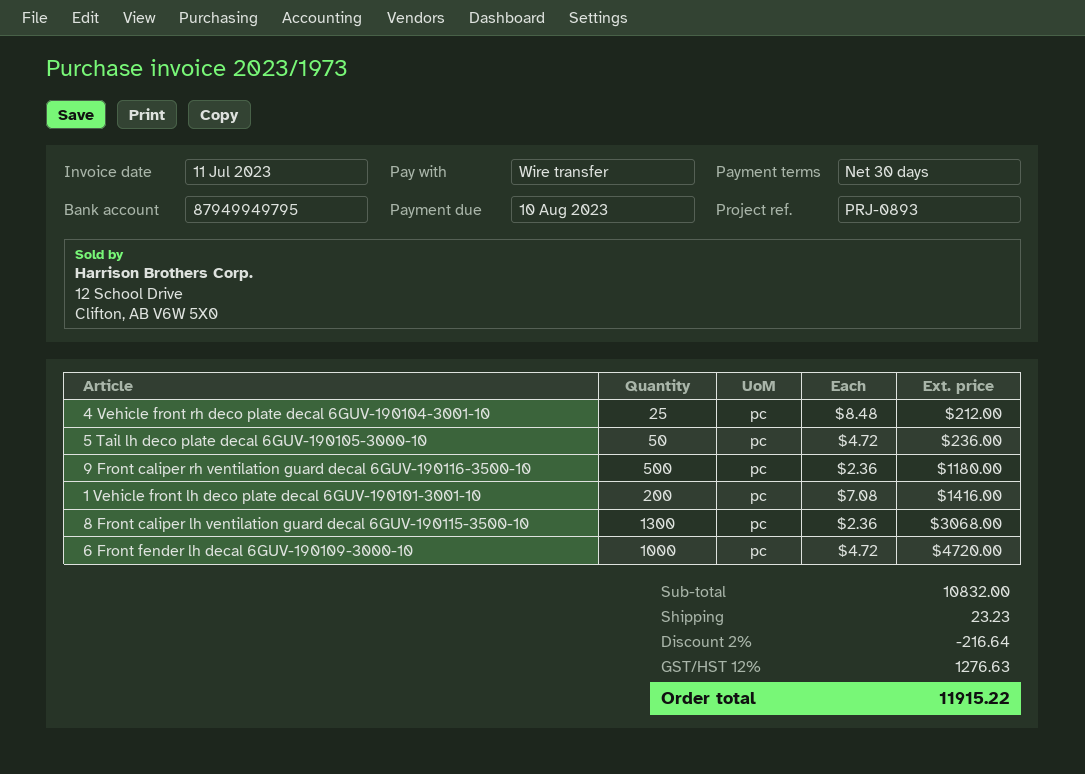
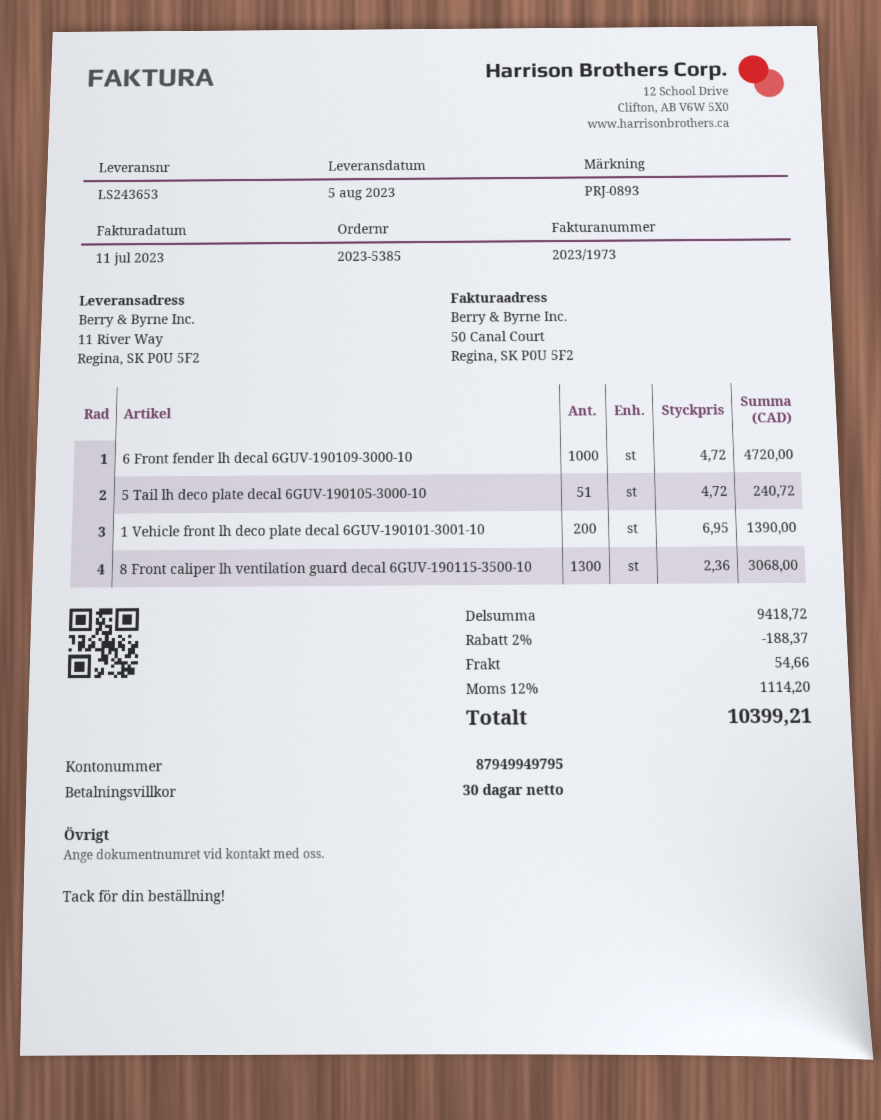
4 Vehicle front rh deco plate decal 6GUV-190104-3001-10: 25 x 8.48 = 212.00 -> none
5 Tail lh deco plate decal 6GUV-190105-3000-10: 50 x 4.72 = 236.00 -> 51 x 4.72 = 240.72
9 Front caliper rh ventilation guard decal 6GUV-190116-3500-10: 500 x 2.36 = 1180.00 -> none
1 Vehicle front lh deco plate decal 6GUV-190101-3001-10: 200 x 7.08 = 1416.00 -> 200 x 6.95 = 1390.00
subtotal: 10832.00 -> 9418.72
discount: 2% = 216.64 -> 2% = 188.37
shipping: 23.23 -> 54.66
tax: 12% = 1276.63 -> 12% = 1114.20
total: 11915.22 -> 10399.21

